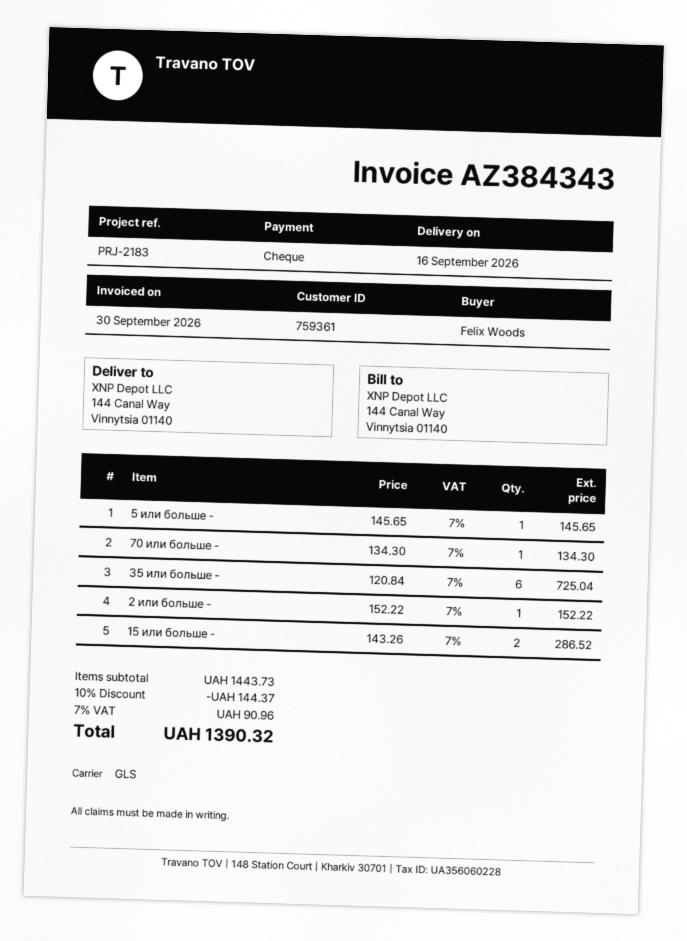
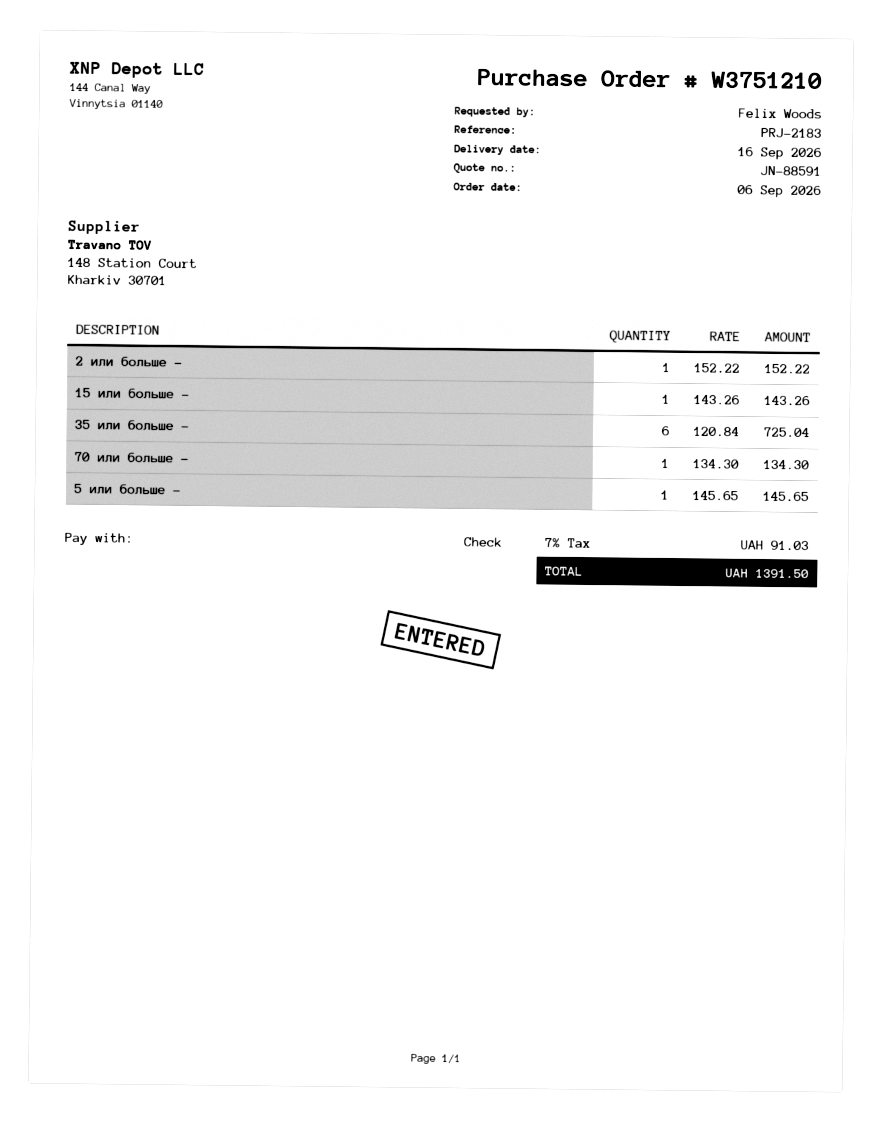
15 или больше -: 2 x 143.26 = 286.52 -> 1 x 143.26 = 143.26
discount: 10% = 144.37 -> none
tax: 7% = 90.96 -> 7% = 91.03
total: 1390.32 -> 1391.50

